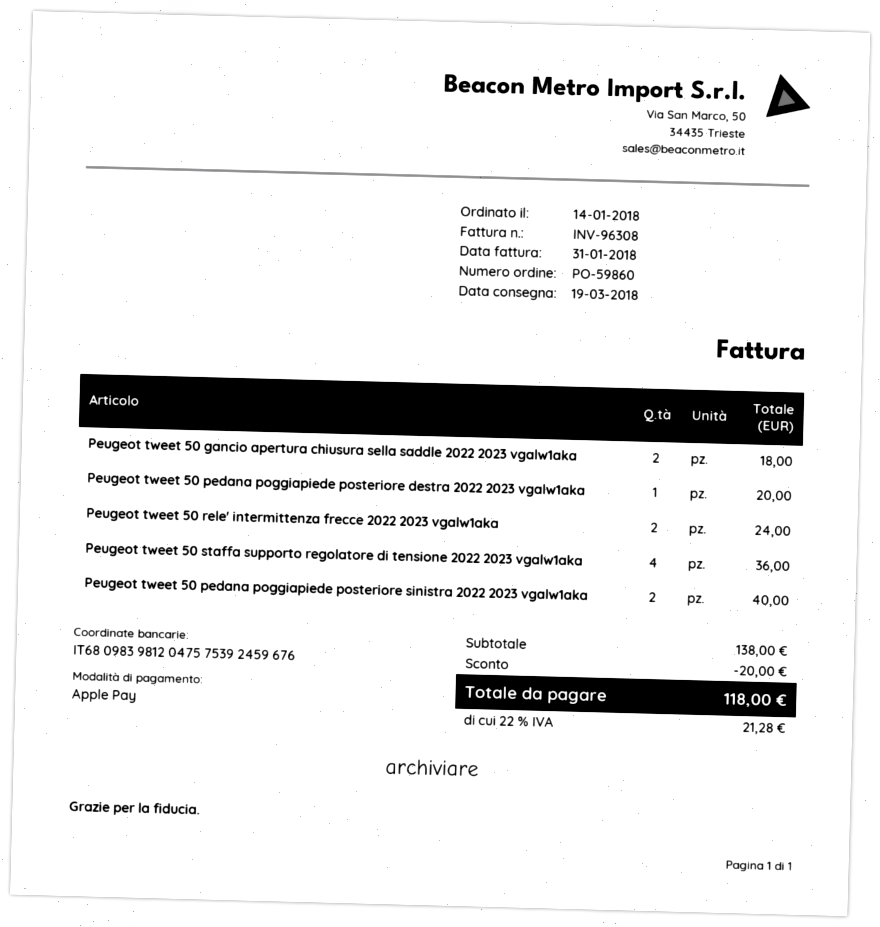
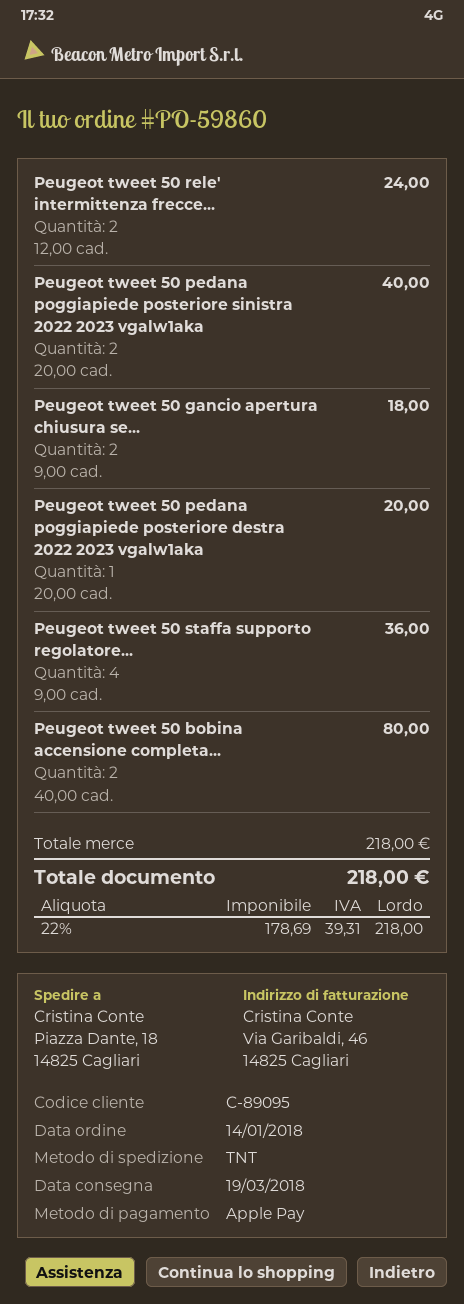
Peugeot tweet 50 bobina accensione completa...: none -> 2 for 80.00
subtotal: 138.00 -> 218.00
discount: 20.00 -> none
tax: 22% = 21.28 -> 22% = 39.31
total: 118.00 -> 218.00

